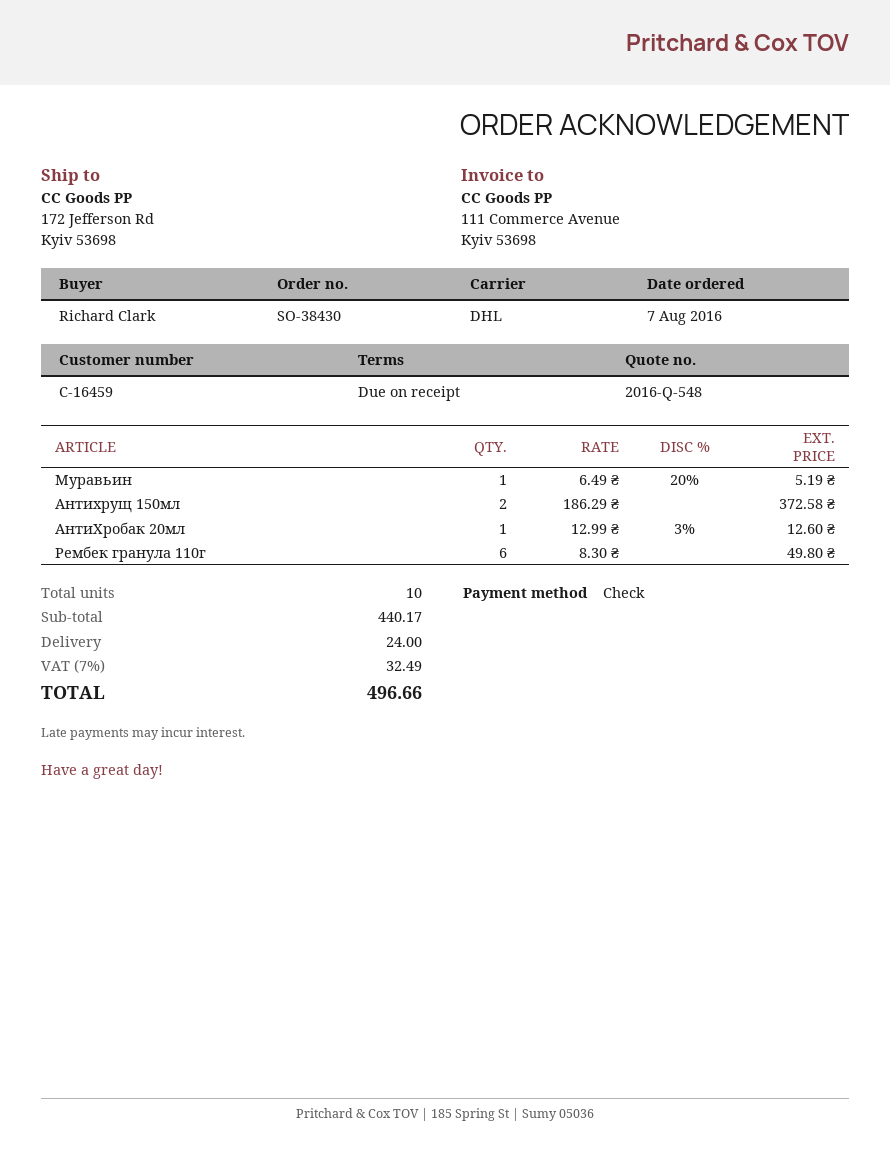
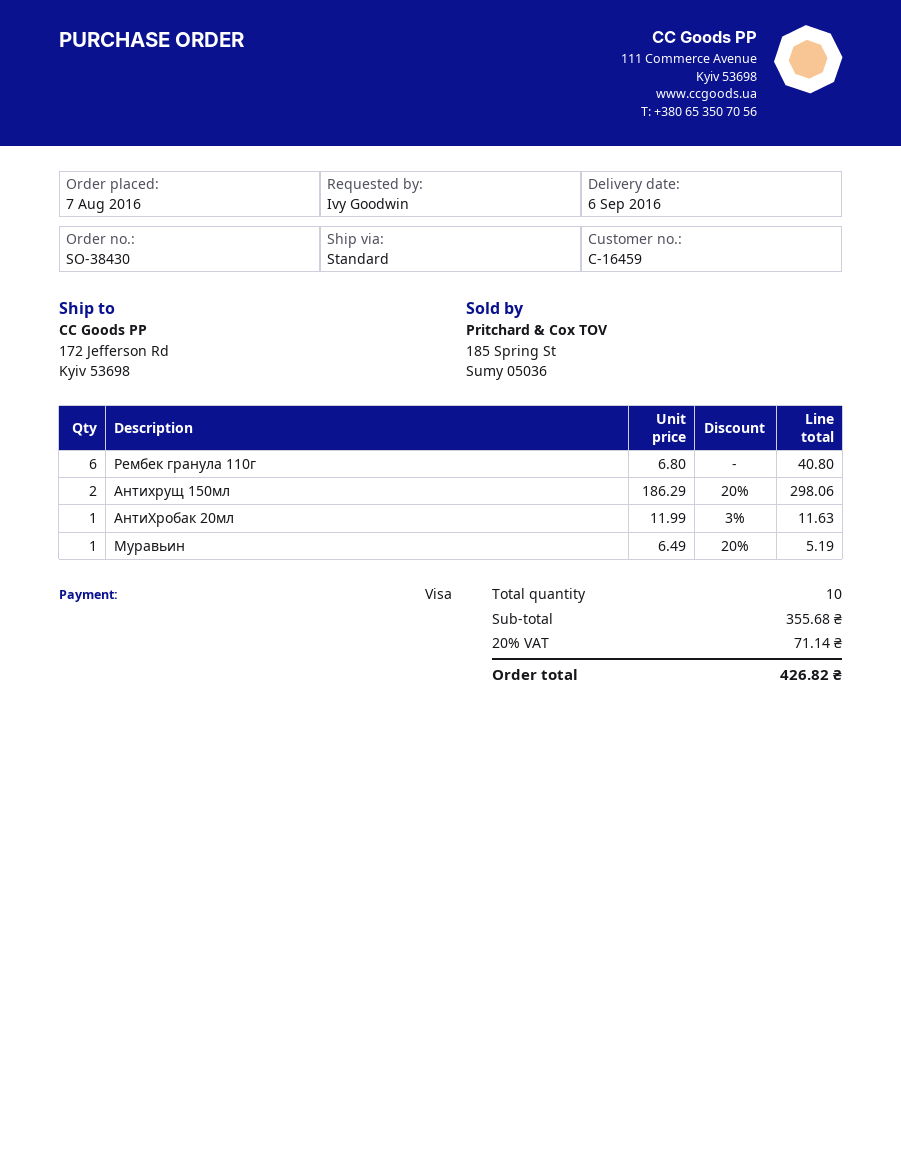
ordered by: Richard Clark -> Ivy Goodwin
payment method: cheque -> Visa
shipping method: DHL -> standard
Антихрущ 150мл: 2 x 186.29 = 372.58 -> 2 x 186.29 - 20% = 298.06
АнтиХробак 20мл: 1 x 12.99 - 3% = 12.60 -> 1 x 11.99 - 3% = 11.63
Рембек гранула 110г: 6 x 8.30 = 49.80 -> 6 x 6.80 = 40.80
subtotal: 440.17 -> 355.68
shipping: 24.00 -> none
tax: 7% = 32.49 -> 20% = 71.14
total: 496.66 -> 426.82

